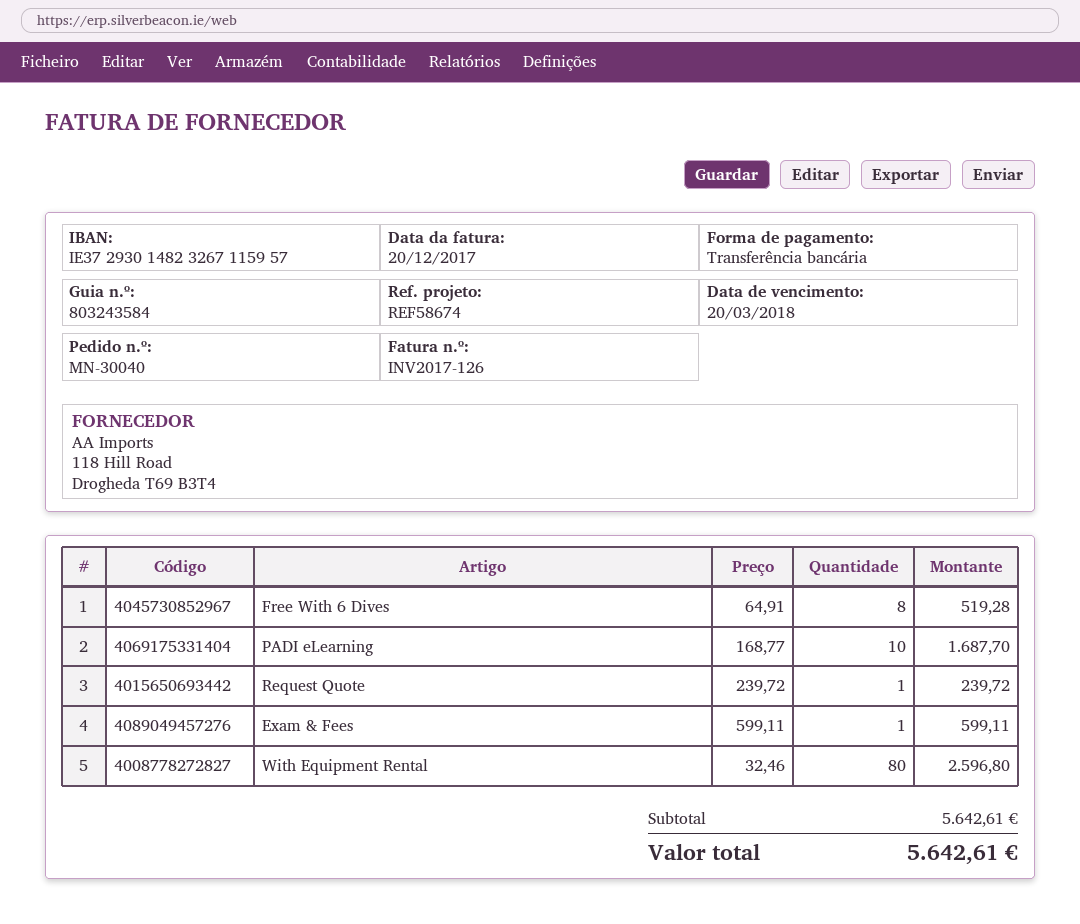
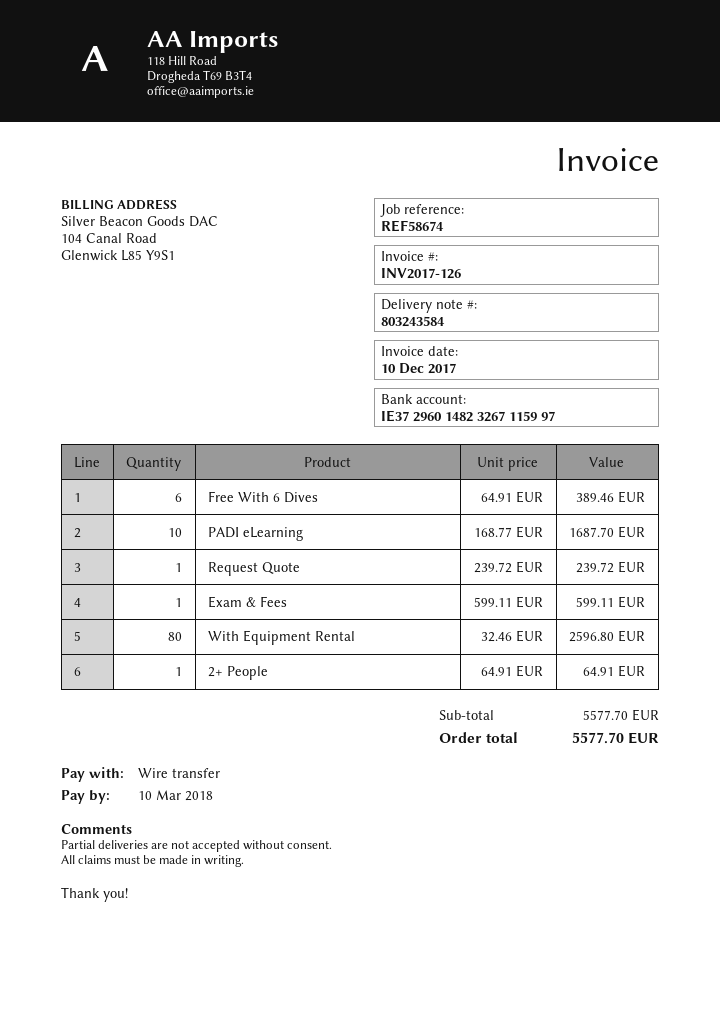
invoice date: 2017-12-20 -> 2017-12-10
due date: 2018-03-20 -> 2018-03-10
bank account: IE37293014823267115957 -> IE37296014823267115997
Free With 6 Dives: 8 x 64.91 = 519.28 -> 6 x 64.91 = 389.46
2+ People: none -> 1 x 64.91 = 64.91
subtotal: 5642.61 -> 5577.70
total: 5642.61 -> 5577.70

